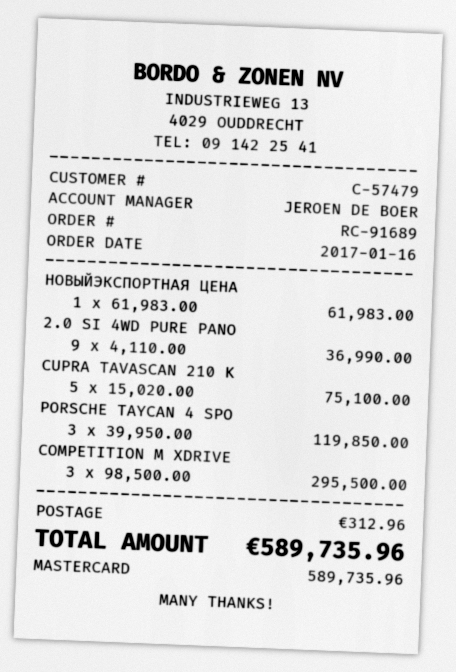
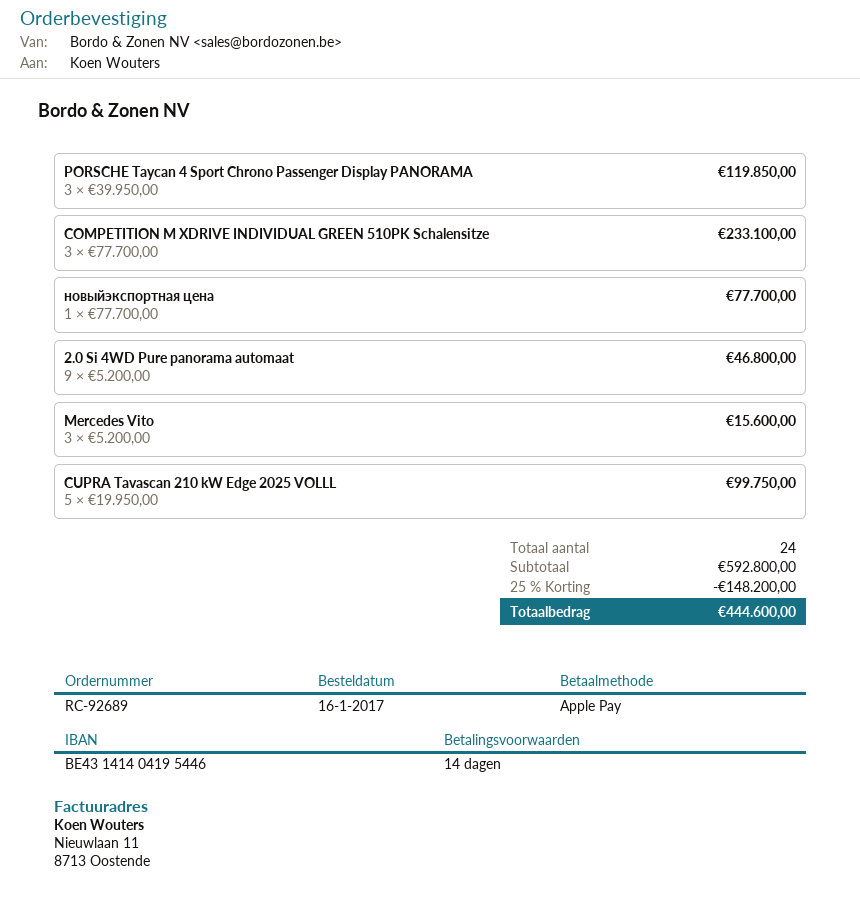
order number: RC-91689 -> RC-92689
payment method: Mastercard -> Apple Pay
НОВЫЙЭКСПОРТНАЯ ЦЕНА: 1 x 61983.00 = 61983.00 -> 1 x 77700.00 = 77700.00
2.0 SI 4WD PURE PANO: 9 x 4110.00 = 36990.00 -> 9 x 5200.00 = 46800.00
CUPRA TAVASCAN 210 K: 5 x 15020.00 = 75100.00 -> 5 x 19950.00 = 99750.00
COMPETITION M XDRIVE: 3 x 98500.00 = 295500.00 -> 3 x 77700.00 = 233100.00
Mercedes Vito: none -> 3 x 5200.00 = 15600.00
discount: none -> 25% = 148200.00
shipping: 312.96 -> none
total: 589735.96 -> 444600.00

